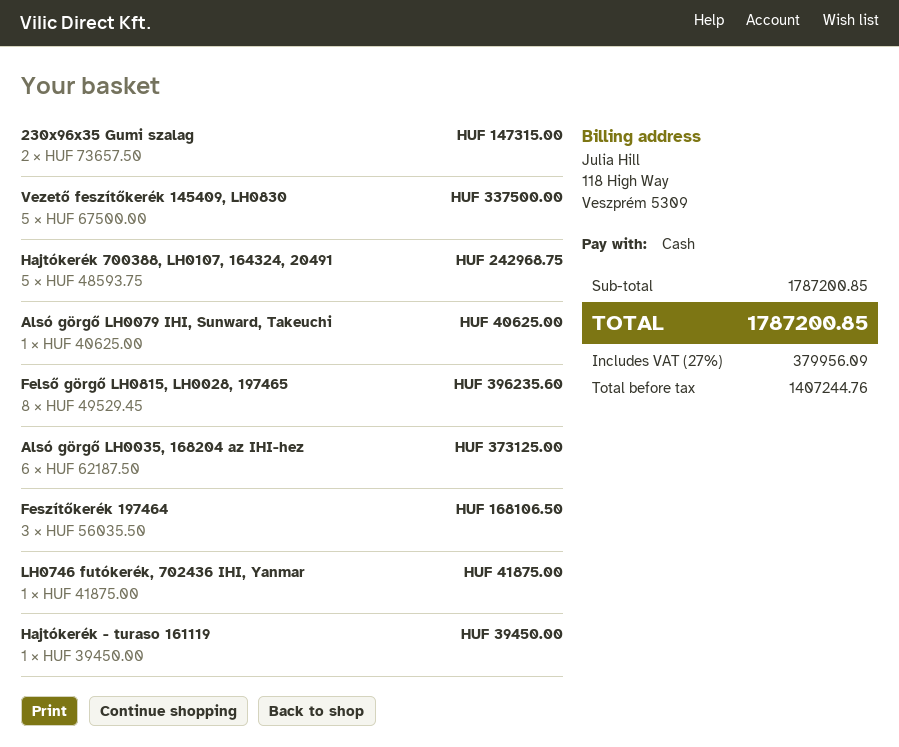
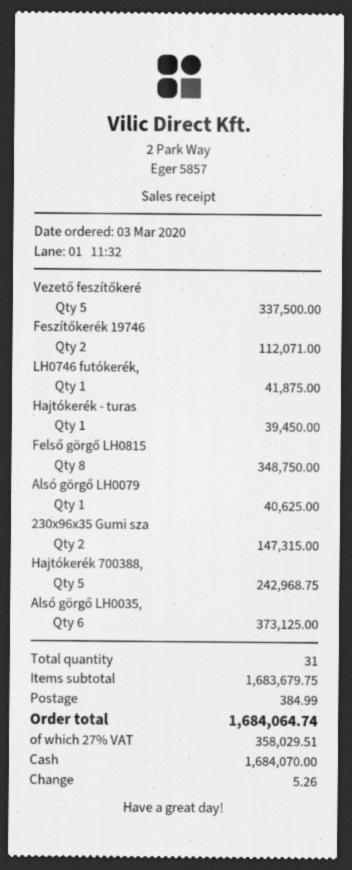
Felső görgő LH0815, LH0028, 197465: 8 for 396235.60 -> 8 for 348750.00
Feszítőkerék 197464: 3 for 168106.50 -> 2 for 112071.00
subtotal: 1787200.85 -> 1683679.75
shipping: none -> 384.99
tax: 27% = 379956.09 -> 27% = 358029.51
total: 1787200.85 -> 1684064.74

